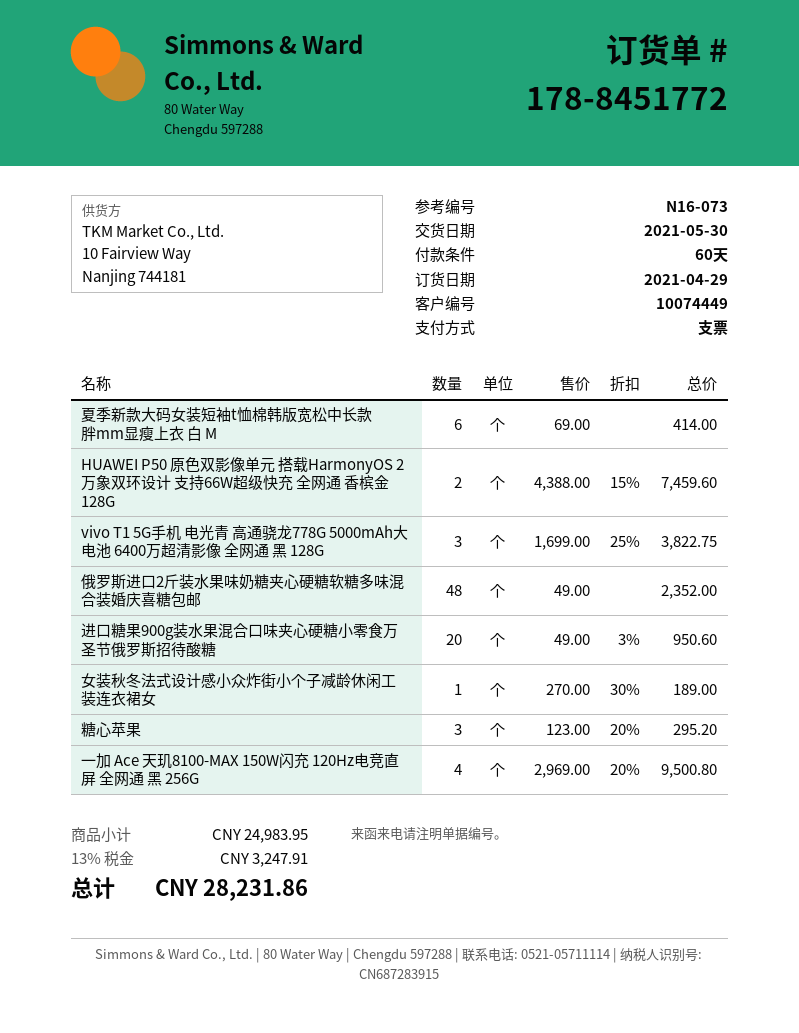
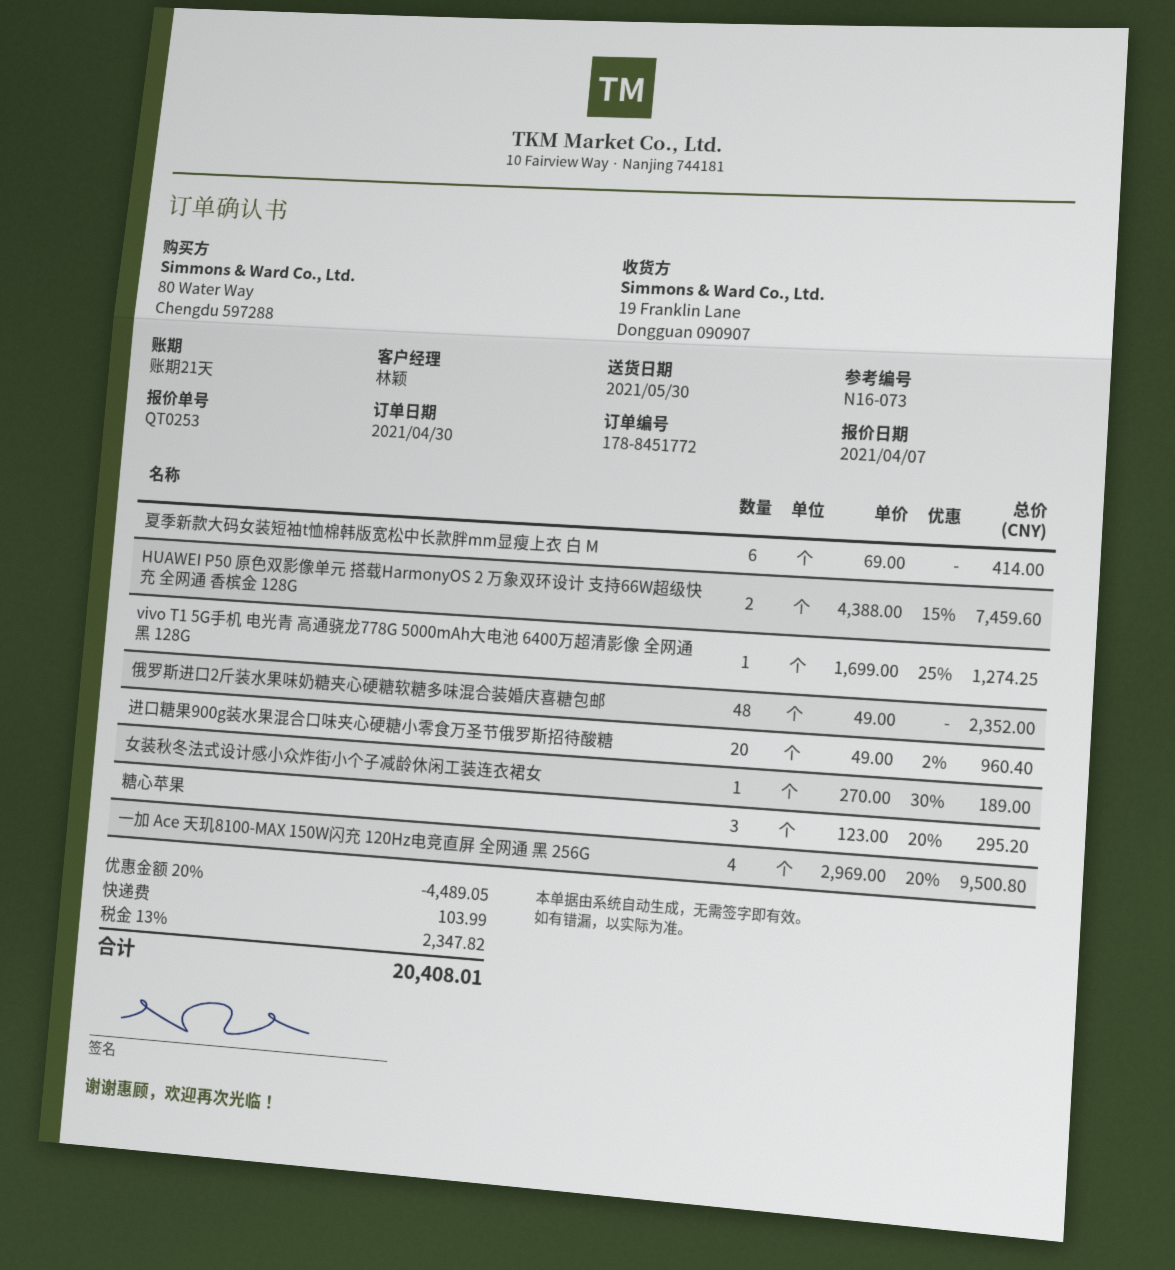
order date: 2021-04-29 -> 2021-04-30
payment terms: 60 days -> 21 days
vivo T1 5G手机 电光青 高通骁龙778G 5000mAh大电池 6400万超清影像 全网通 黑 128G: 3 x 1699.00 - 25% = 3822.75 -> 1 x 1699.00 - 25% = 1274.25
进口糖果900g装水果混合口味夹心硬糖小零食万圣节俄罗斯招待酸糖: 20 x 49.00 - 3% = 950.60 -> 20 x 49.00 - 2% = 960.40
discount: none -> 20% = 4489.05
shipping: none -> 103.99
tax: 13% = 3247.91 -> 13% = 2347.82
total: 28231.86 -> 20408.01

